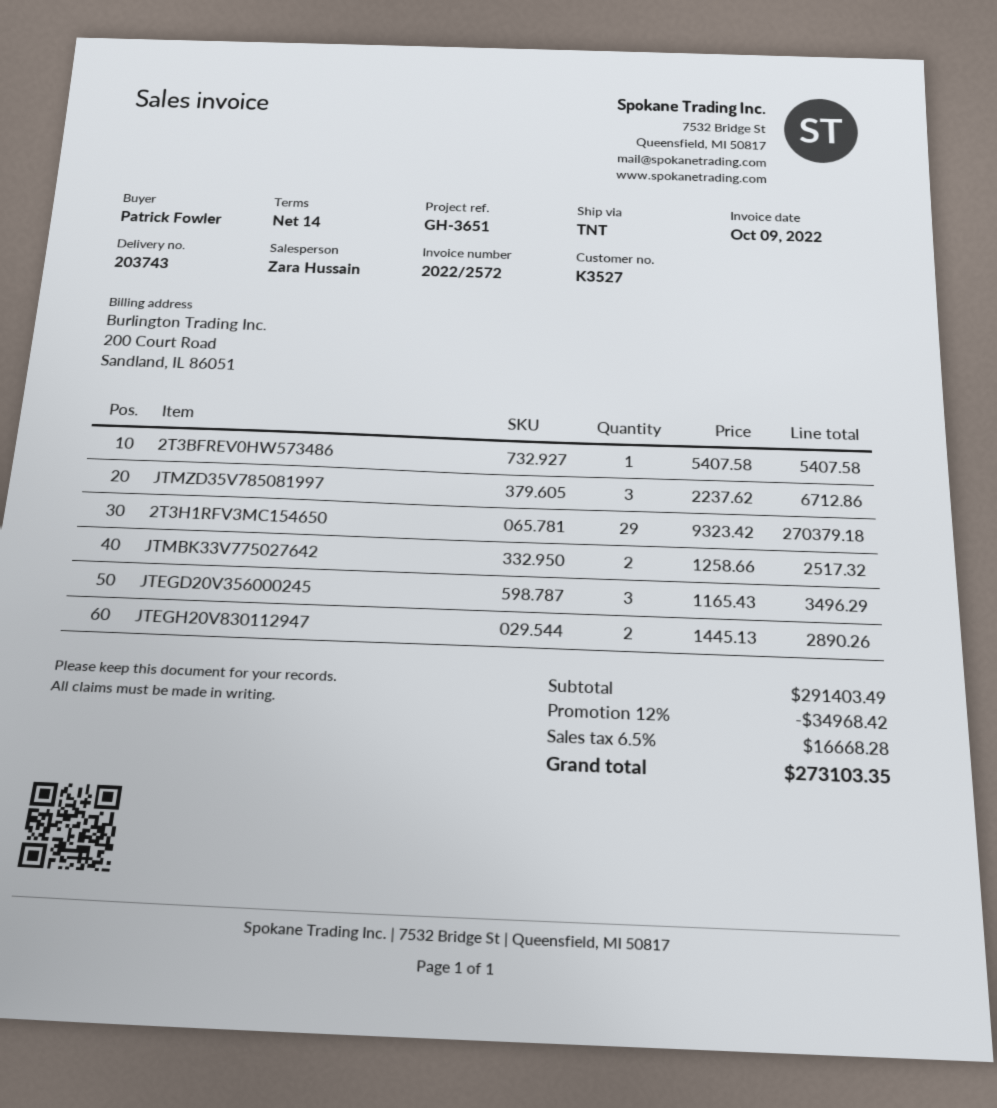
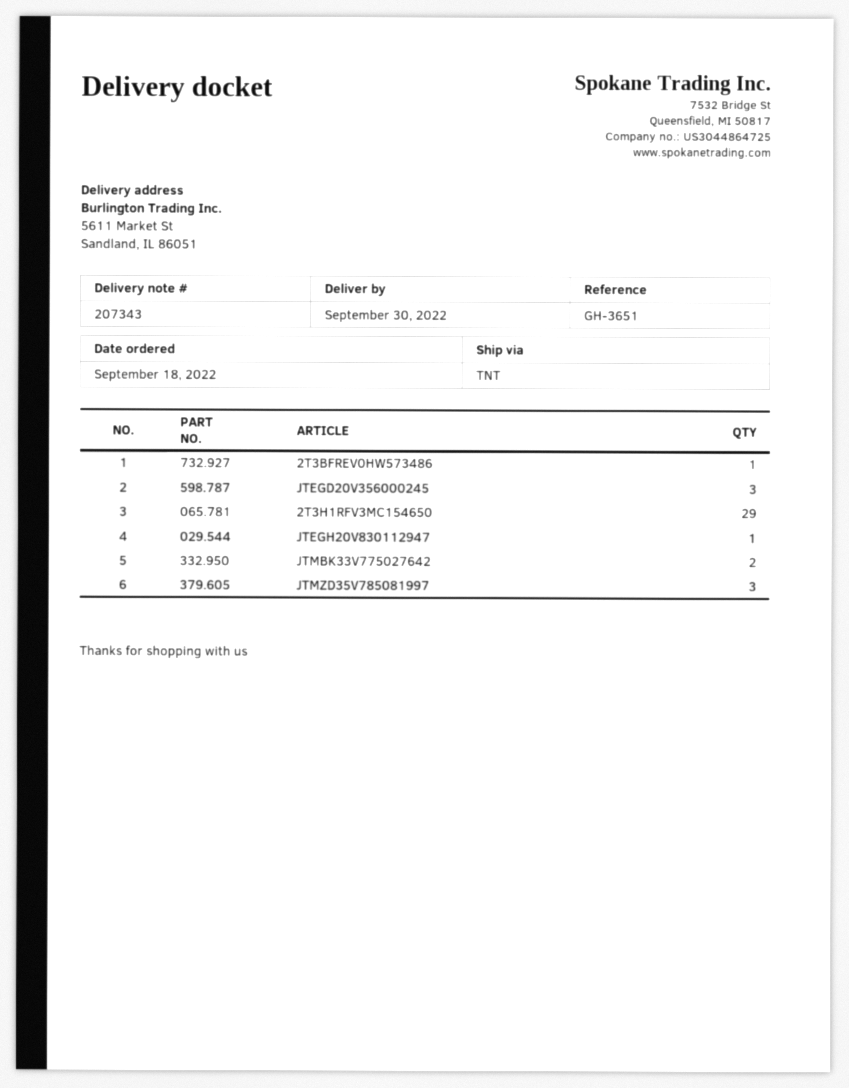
delivery note number: 203743 -> 207343
JTEGH20V830112947: 2 -> 1

